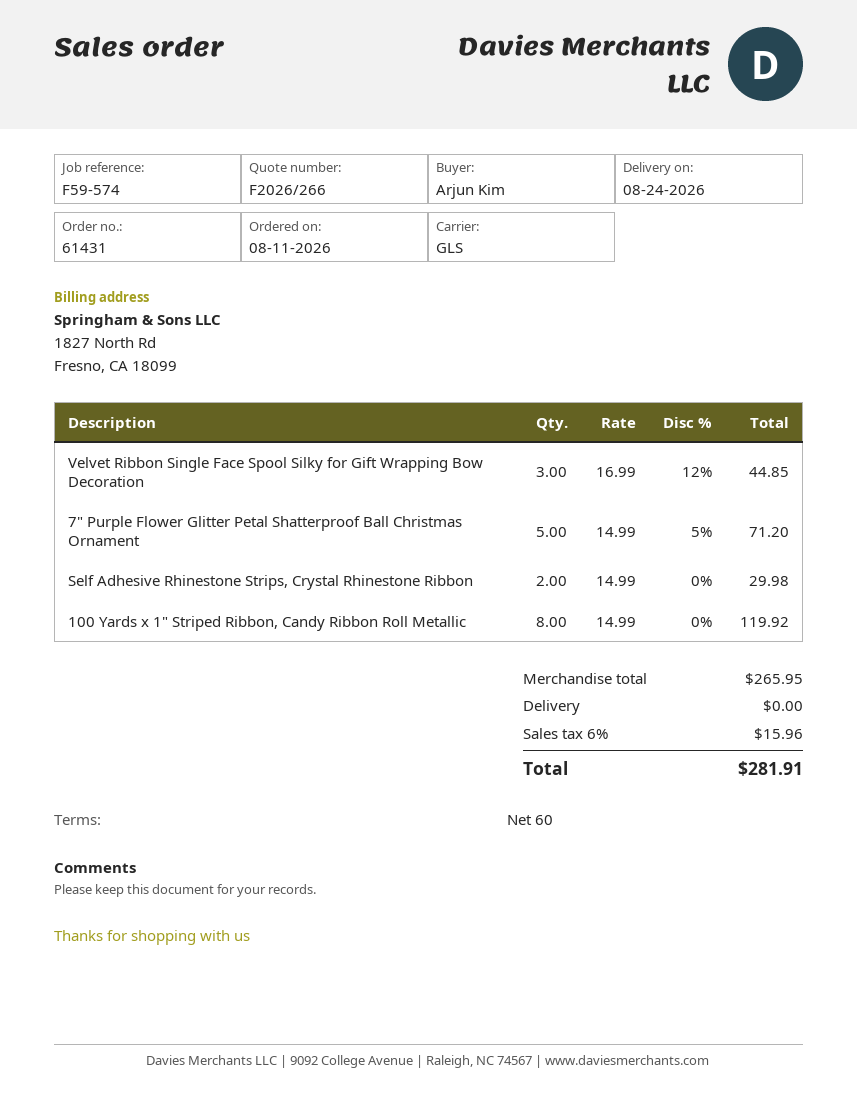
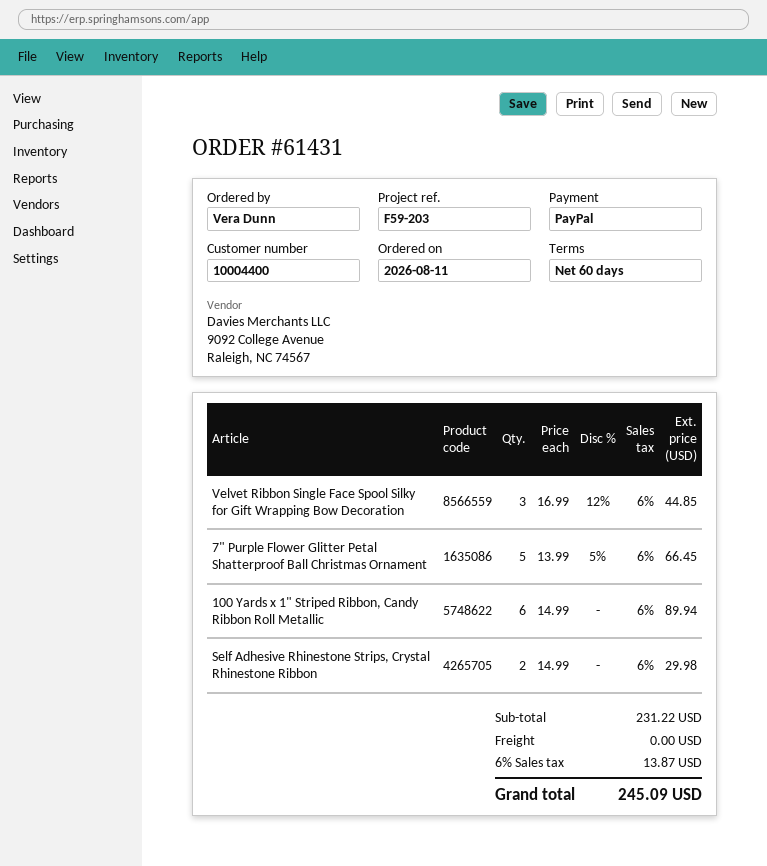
reference: F59-574 -> F59-203
ordered by: Arjun Kim -> Vera Dunn
7" Purple Flower Glitter Petal Shatterproof Ball Christmas Ornament: 5 x 14.99 - 5% = 71.20 -> 5 x 13.99 - 5% = 66.45
100 Yards x 1" Striped Ribbon, Candy Ribbon Roll Metallic: 8 x 14.99 = 119.92 -> 6 x 14.99 = 89.94
subtotal: 265.95 -> 231.22
tax: 6% = 15.96 -> 6% = 13.87
total: 281.91 -> 245.09

